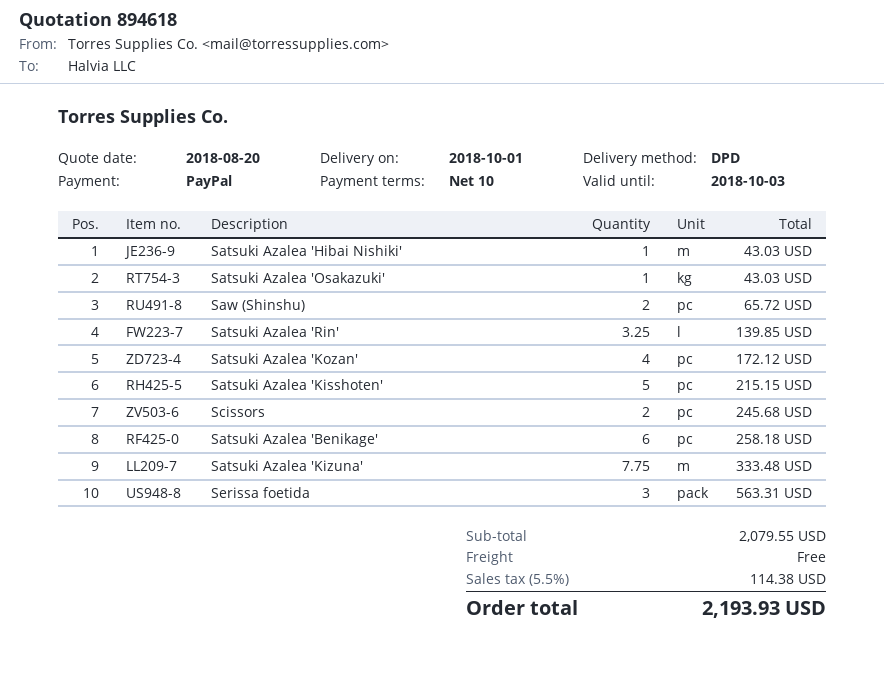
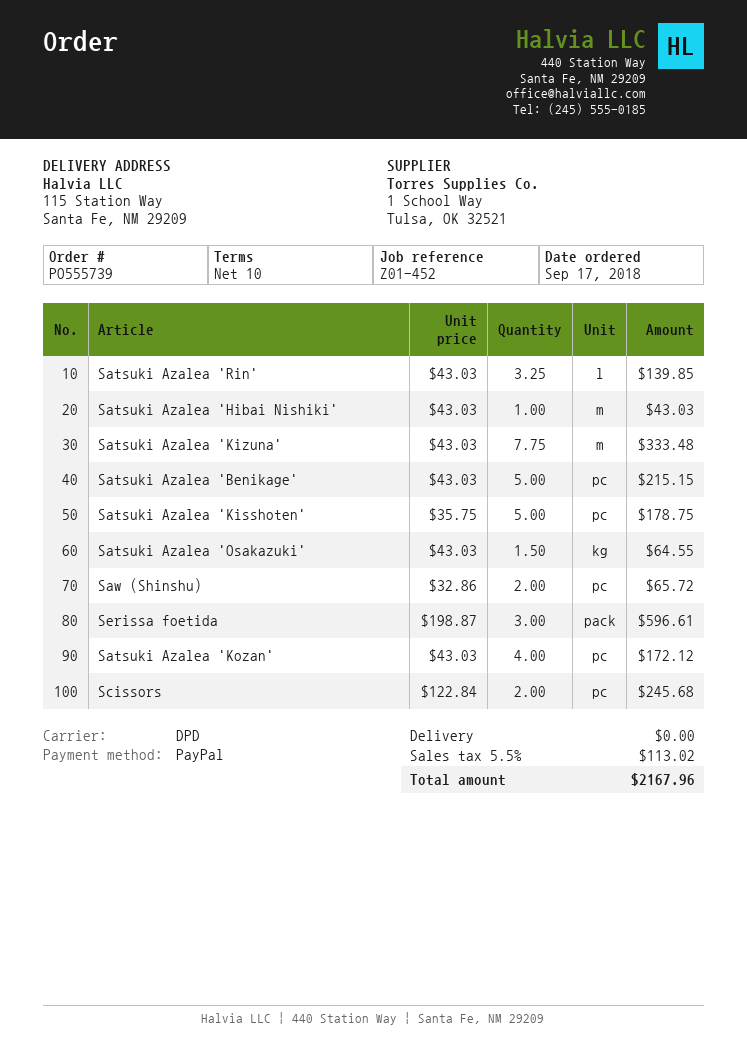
Satsuki Azalea 'Osakazuki': 1 for 43.03 -> 1.5 for 64.55
Satsuki Azalea 'Kisshoten': 5 for 215.15 -> 5 for 178.75
Satsuki Azalea 'Benikage': 6 for 258.18 -> 5 for 215.15
Serissa foetida: 3 for 563.31 -> 3 for 596.61
tax: 5.5% = 114.38 -> 5.5% = 113.02
total: 2193.93 -> 2167.96

